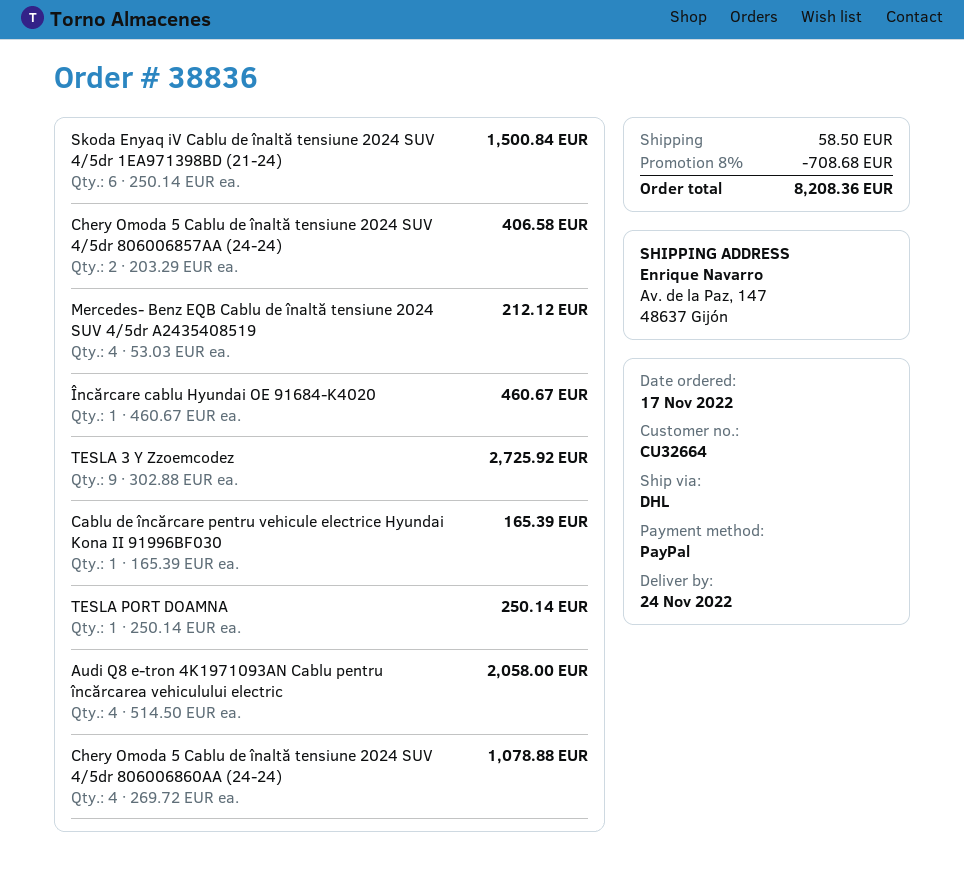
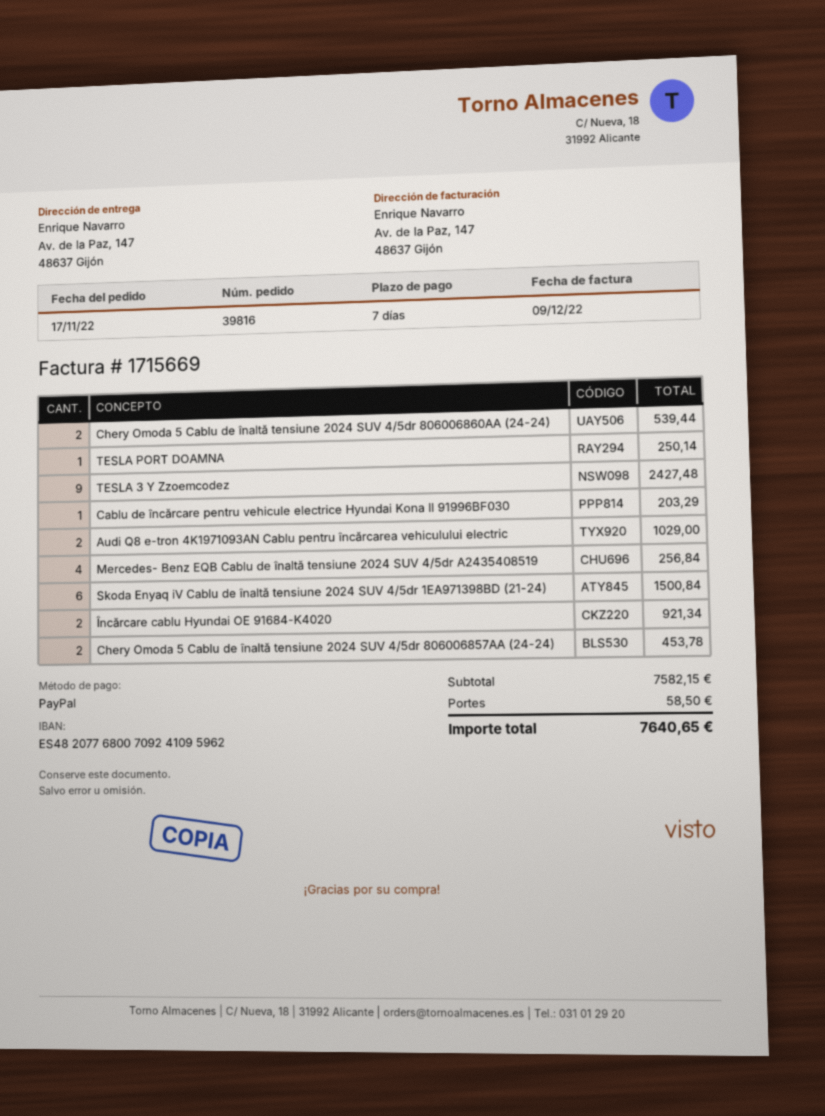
order number: 38836 -> 39816
Chery Omoda 5 Cablu de înaltă tensiune 2024 SUV 4/5dr 806006857AA (24-24): 2 for 406.58 -> 2 for 453.78
Mercedes- Benz EQB Cablu de înaltă tensiune 2024 SUV 4/5dr A2435408519: 4 for 212.12 -> 4 for 256.84
Încărcare cablu Hyundai OE 91684-K4020: 1 for 460.67 -> 2 for 921.34
TESLA 3 Y Zzoemcodez: 9 for 2725.92 -> 9 for 2427.48
Cablu de încărcare pentru vehicule electrice Hyundai Kona II 91996BF030: 1 for 165.39 -> 1 for 203.29
Audi Q8 e-tron 4K1971093AN Cablu pentru încărcarea vehiculului electric: 4 for 2058.00 -> 2 for 1029.00
Chery Omoda 5 Cablu de înaltă tensiune 2024 SUV 4/5dr 806006860AA (24-24): 4 for 1078.88 -> 2 for 539.44
discount: 8% = 708.68 -> none
total: 8208.36 -> 7640.65

